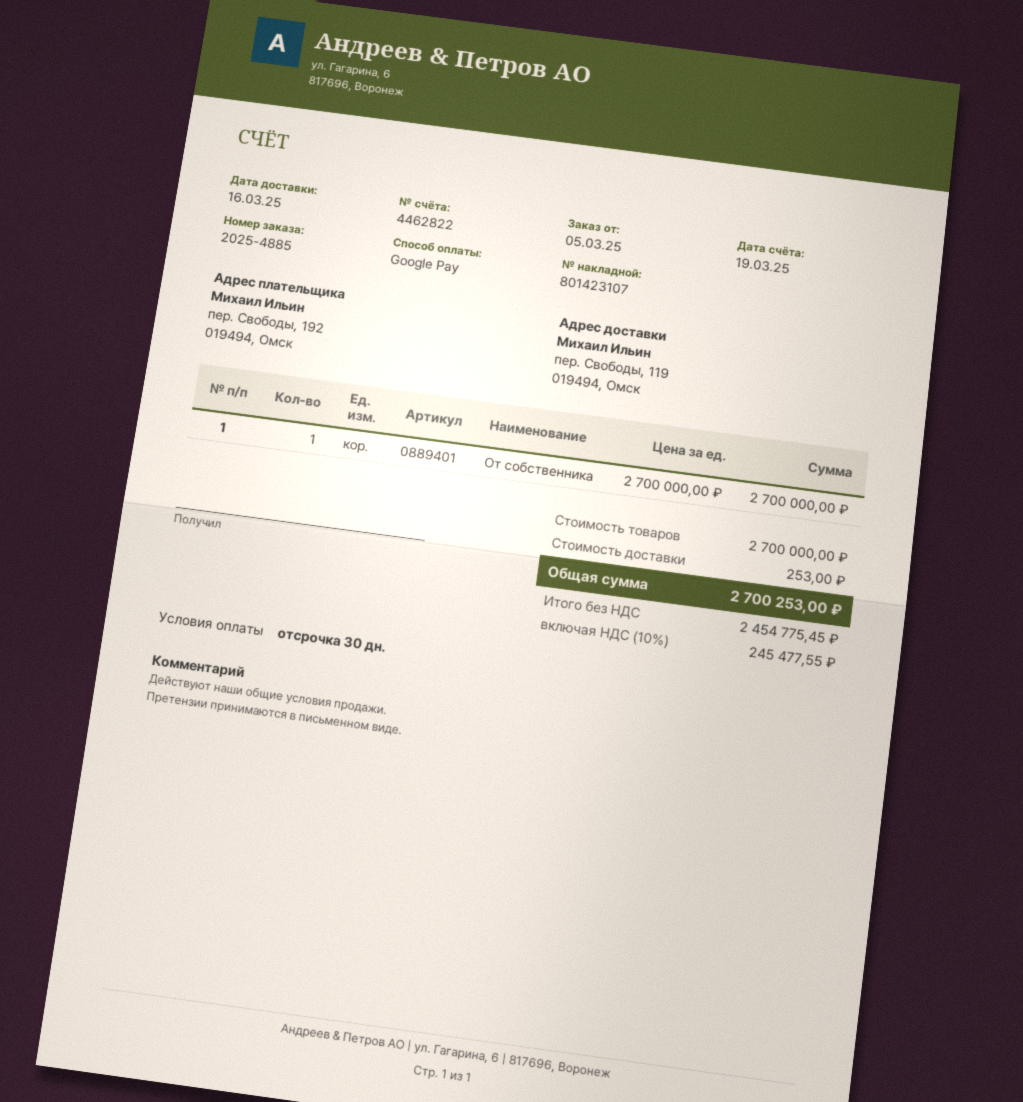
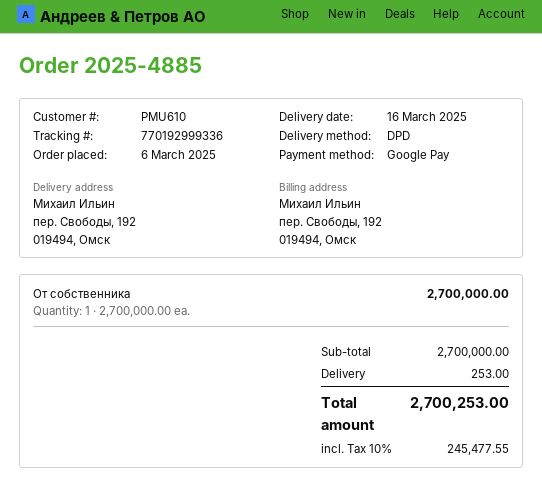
order date: 2025-03-05 -> 2025-03-06
ship to: пер. Свободы, 119, 019494, Омск -> пер. Свободы, 192, 019494, Омск

